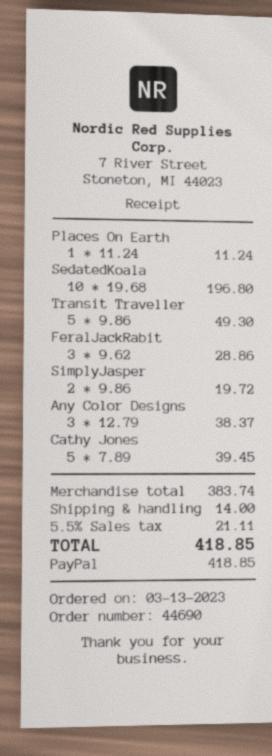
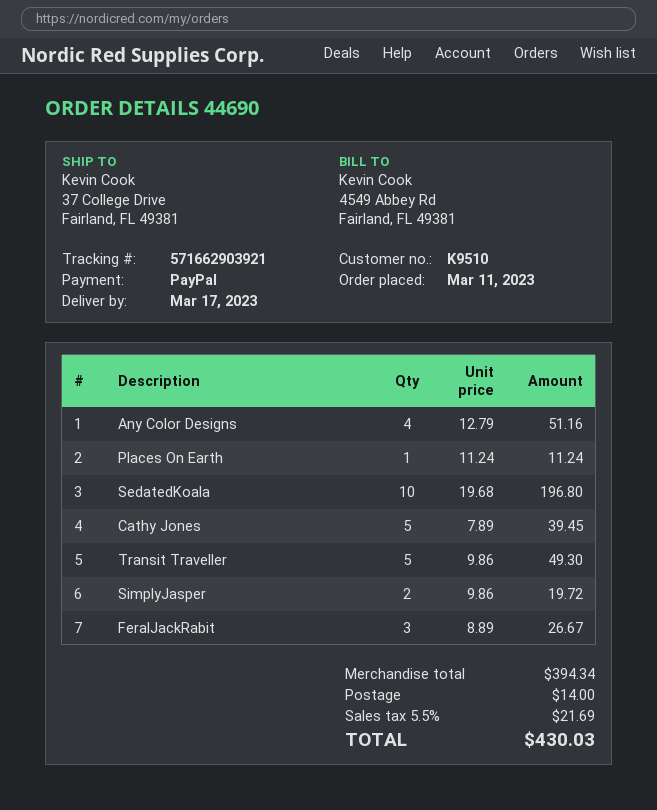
order date: 2023-03-13 -> 2023-03-11
FeralJackRabit: 3 x 9.62 = 28.86 -> 3 x 8.89 = 26.67
Any Color Designs: 3 x 12.79 = 38.37 -> 4 x 12.79 = 51.16
subtotal: 383.74 -> 394.34
tax: 5.5% = 21.11 -> 5.5% = 21.69
total: 418.85 -> 430.03

